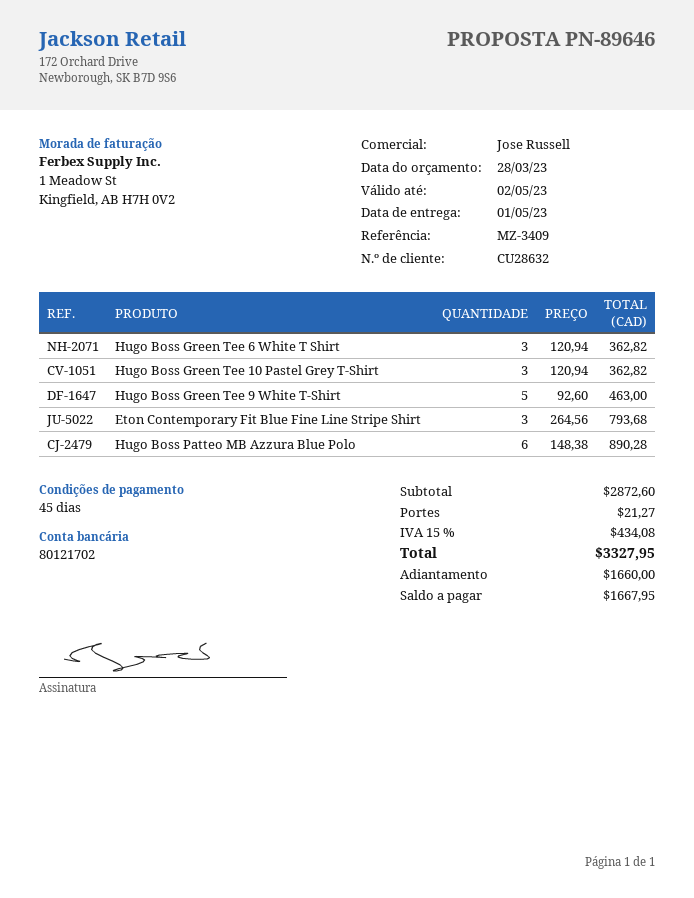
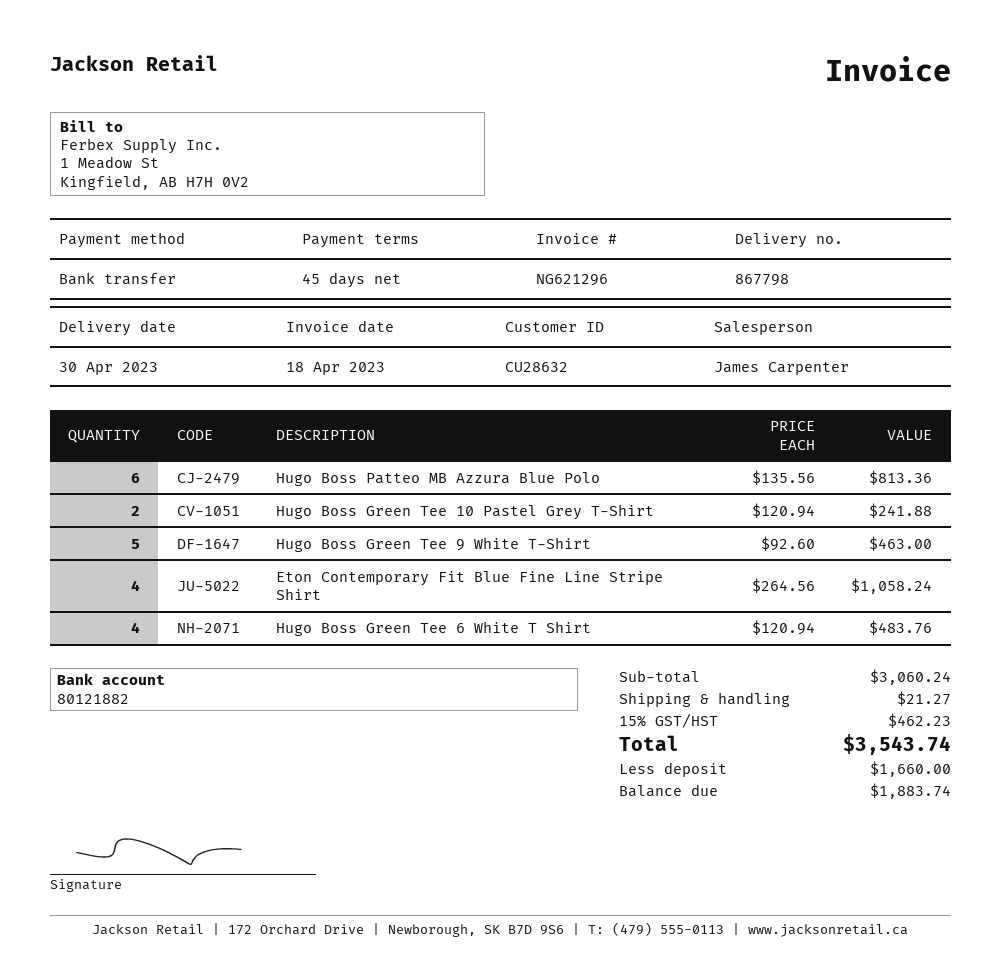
delivery date: 2023-05-01 -> 2023-04-30
sales rep: Jose Russell -> James Carpenter
bank account: 80121702 -> 80121882
Hugo Boss Green Tee 6 White T Shirt: 3 x 120.94 = 362.82 -> 4 x 120.94 = 483.76
Hugo Boss Green Tee 10 Pastel Grey T-Shirt: 3 x 120.94 = 362.82 -> 2 x 120.94 = 241.88
Eton Contemporary Fit Blue Fine Line Stripe Shirt: 3 x 264.56 = 793.68 -> 4 x 264.56 = 1058.24
Hugo Boss Patteo MB Azzura Blue Polo: 6 x 148.38 = 890.28 -> 6 x 135.56 = 813.36
subtotal: 2872.60 -> 3060.24
tax: 15% = 434.08 -> 15% = 462.23
total: 3327.95 -> 3543.74
balance: 1667.95 -> 1883.74

